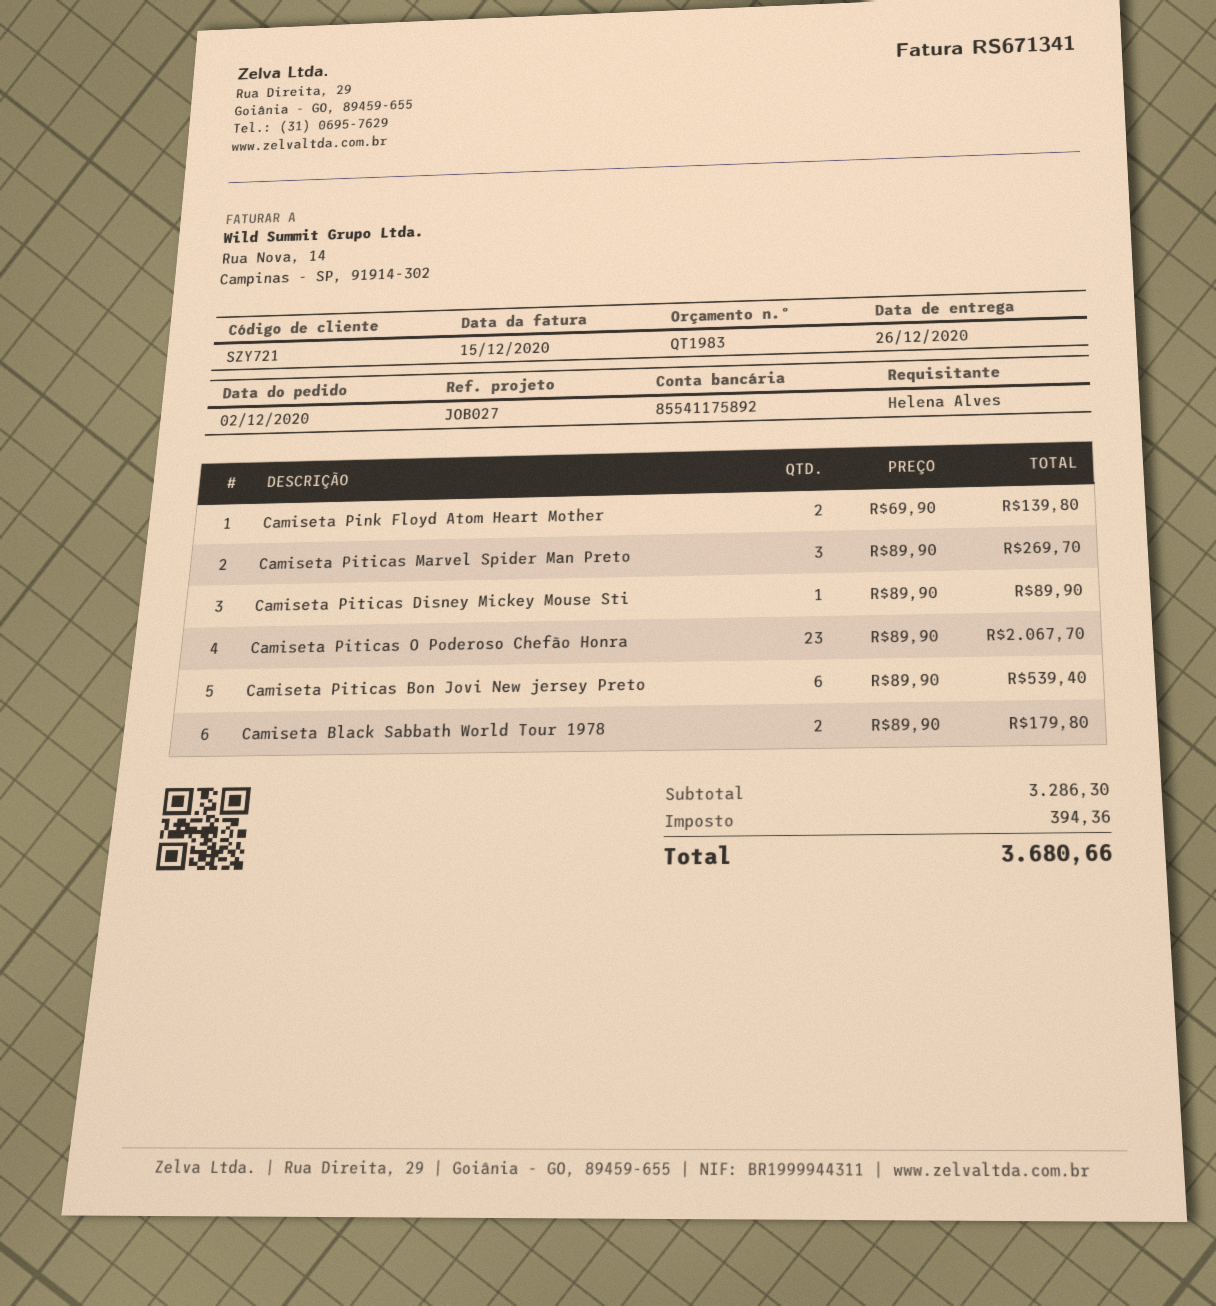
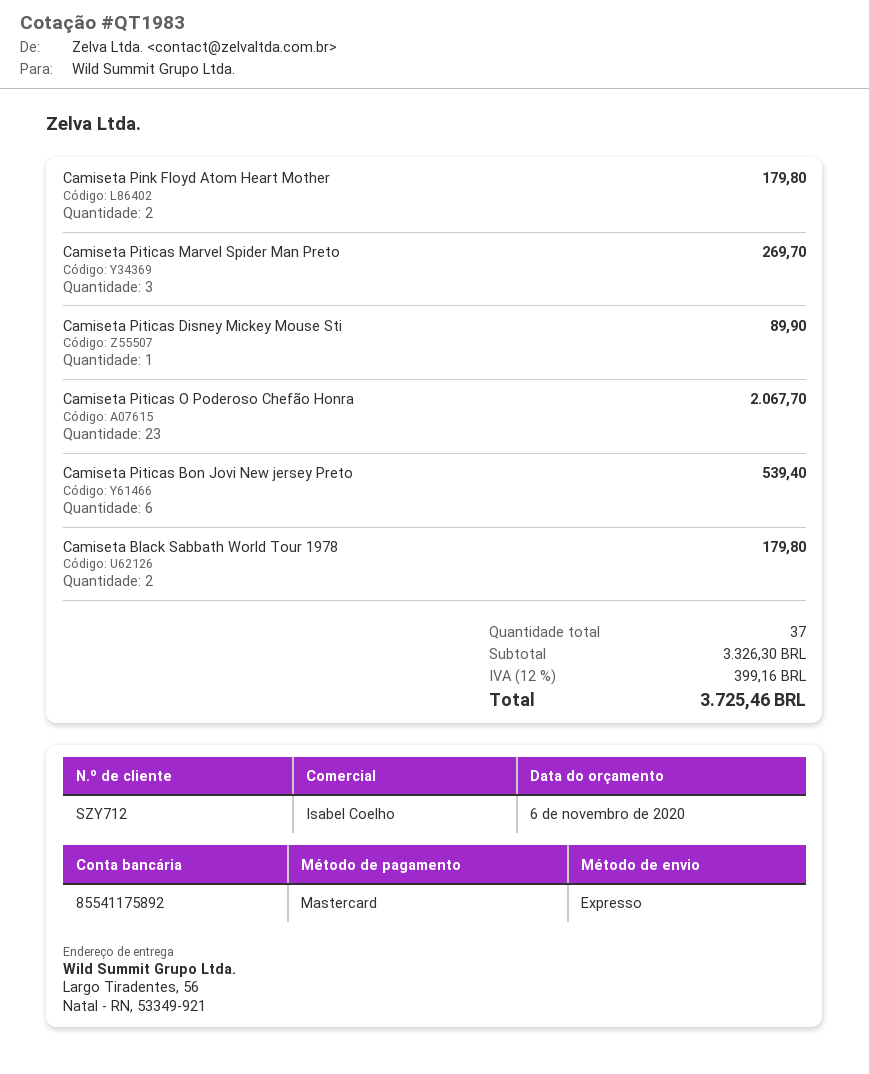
customer number: SZY721 -> SZY712
Camiseta Pink Floyd Atom Heart Mother: 2 for 139.80 -> 2 for 179.80
subtotal: 3286.30 -> 3326.30
tax: 394.36 -> 399.16
total: 3680.66 -> 3725.46

